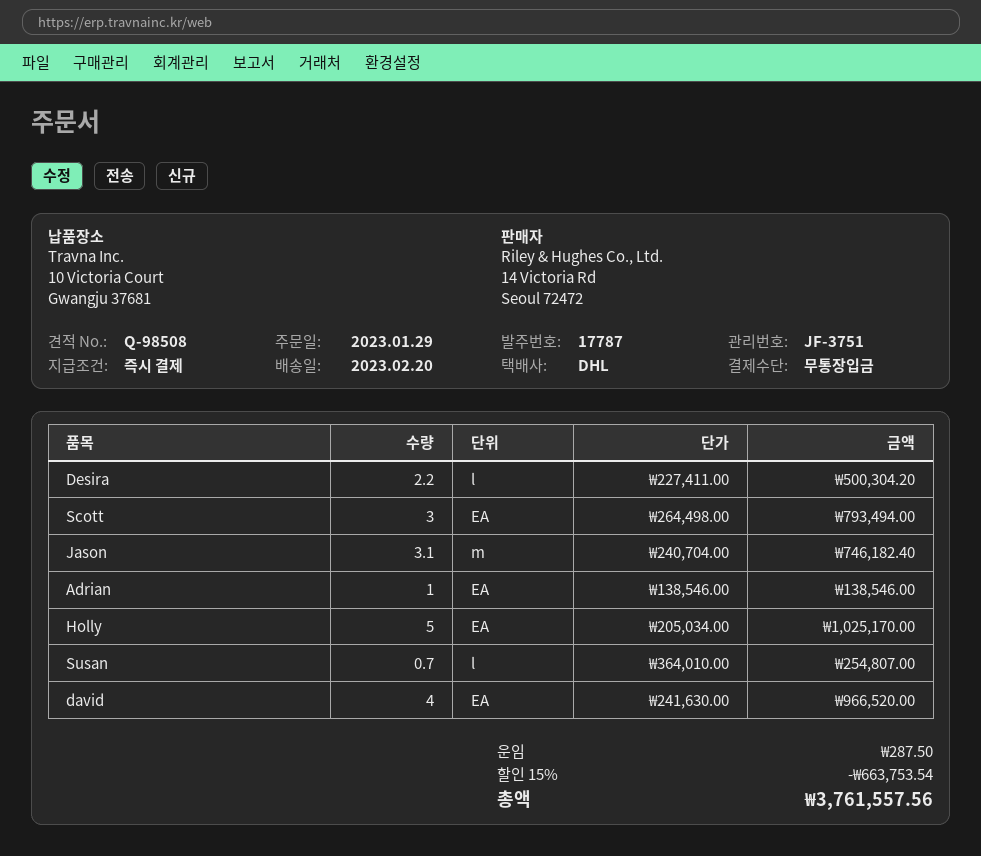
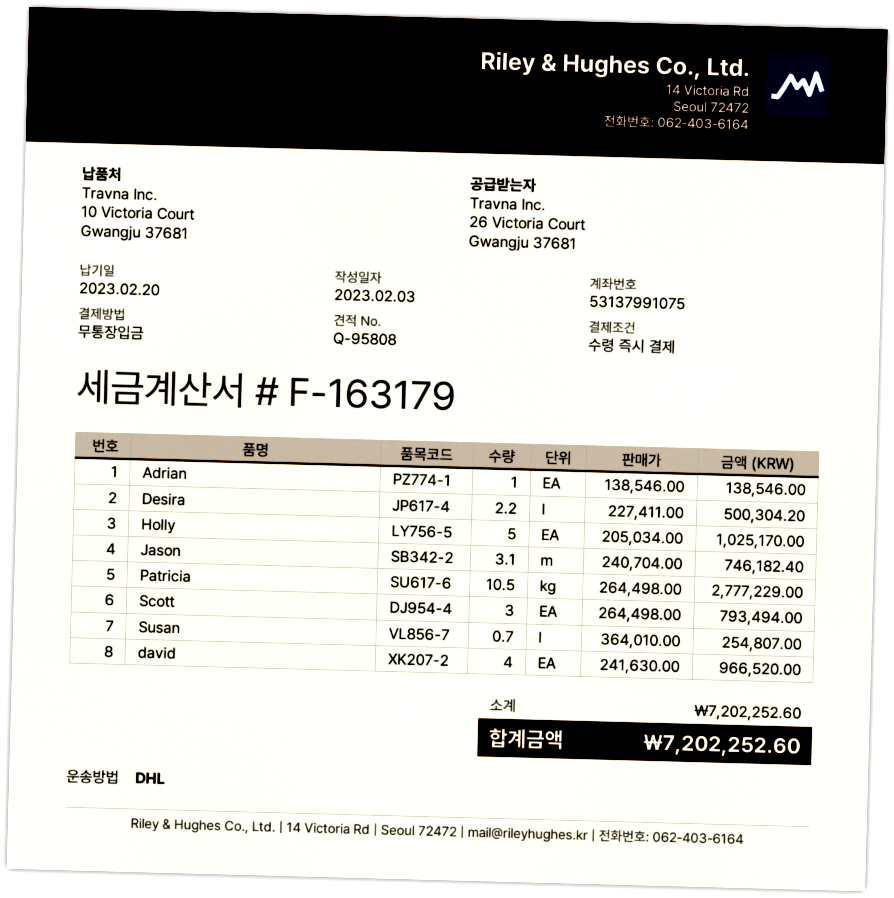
quote number: Q-98508 -> Q-95808
Patricia: none -> 10.5 x 264498.00 = 2777229.00
discount: 15% = 663753.54 -> none
shipping: 287.50 -> none
total: 3761557.56 -> 7202252.60

